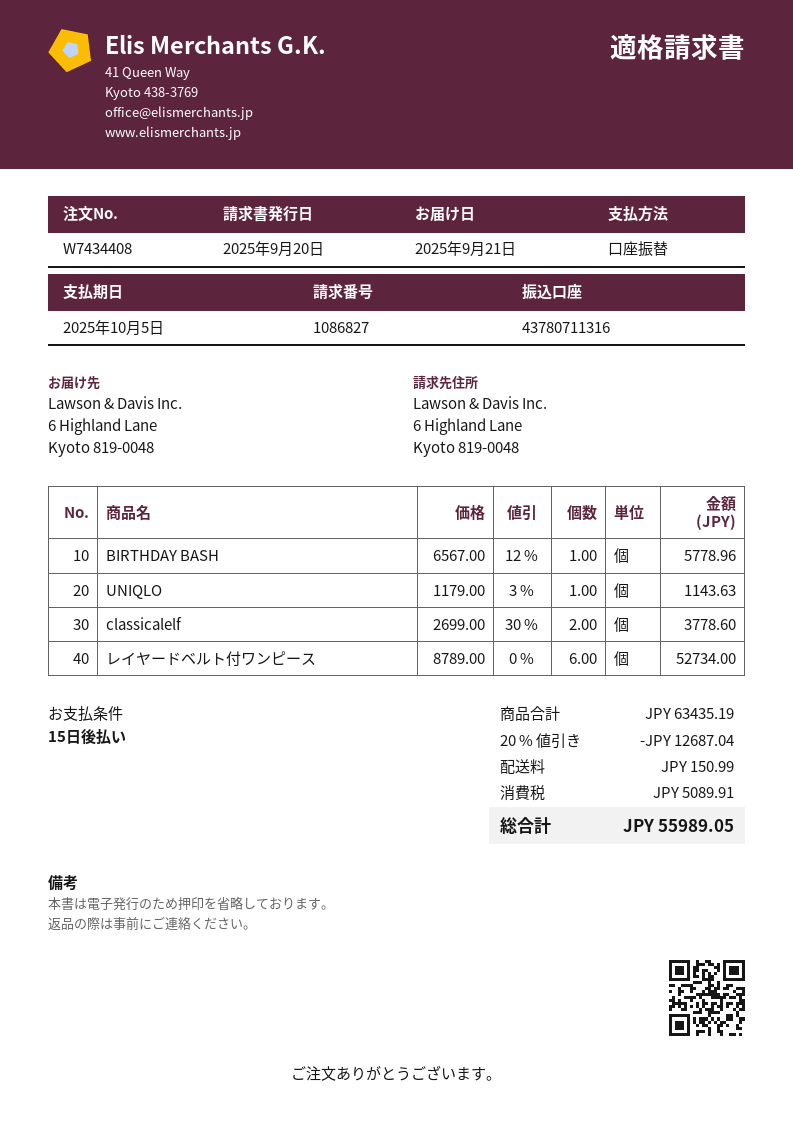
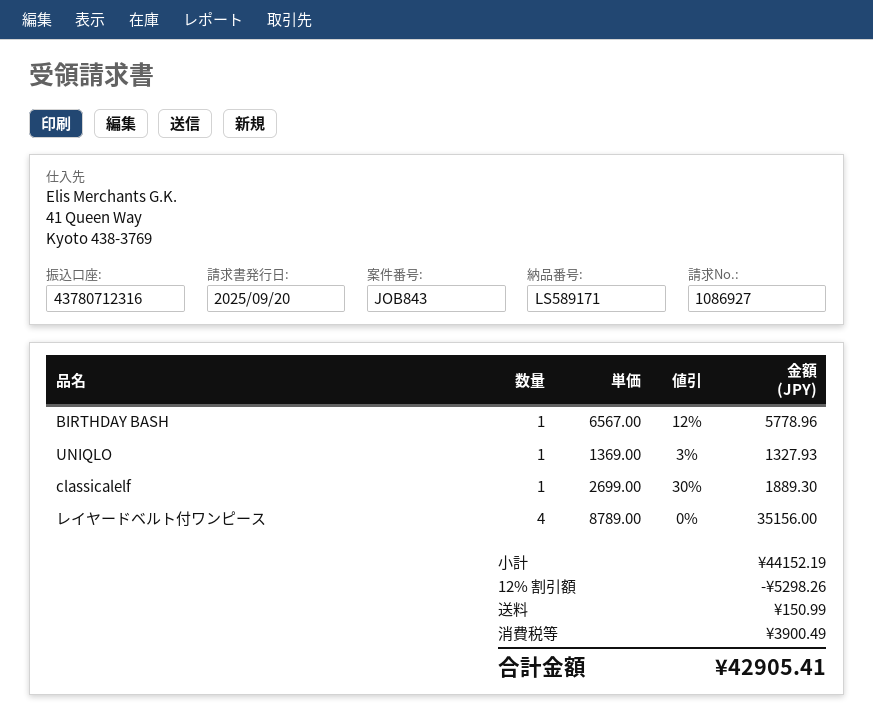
invoice number: 1086827 -> 1086927
bank account: 43780711316 -> 43780712316
UNIQLO: 1 x 1179.00 - 3% = 1143.63 -> 1 x 1369.00 - 3% = 1327.93
classicalelf: 2 x 2699.00 - 30% = 3778.60 -> 1 x 2699.00 - 30% = 1889.30
レイヤードベルト付ワンピース: 6 x 8789.00 = 52734.00 -> 4 x 8789.00 = 35156.00
subtotal: 63435.19 -> 44152.19
discount: 20% = 12687.04 -> 12% = 5298.26
tax: 5089.91 -> 3900.49
total: 55989.05 -> 42905.41

